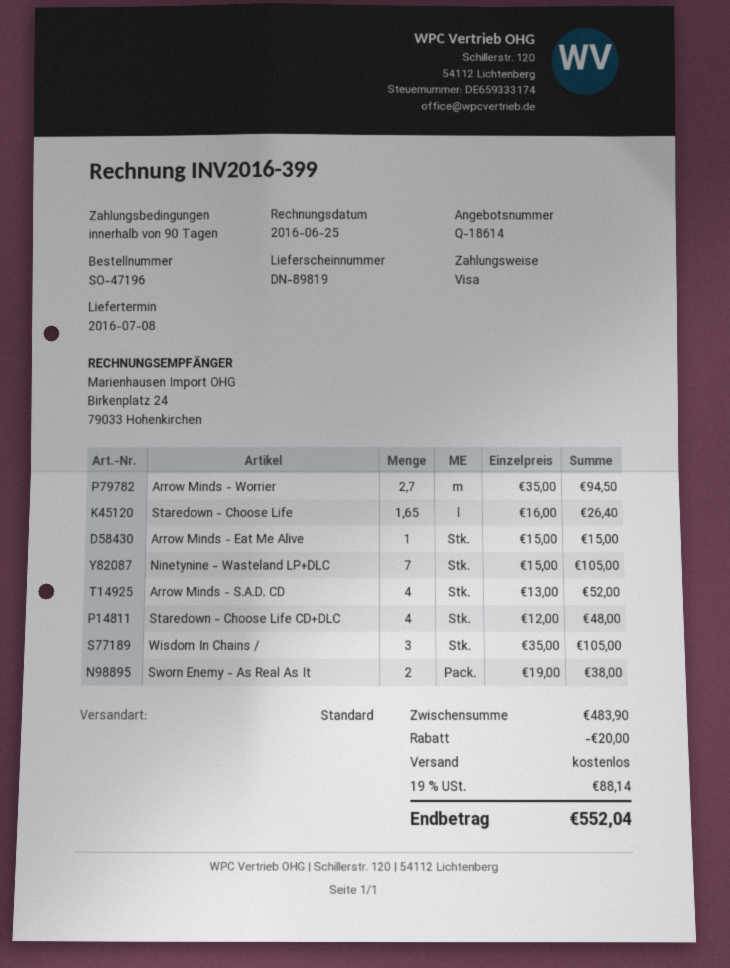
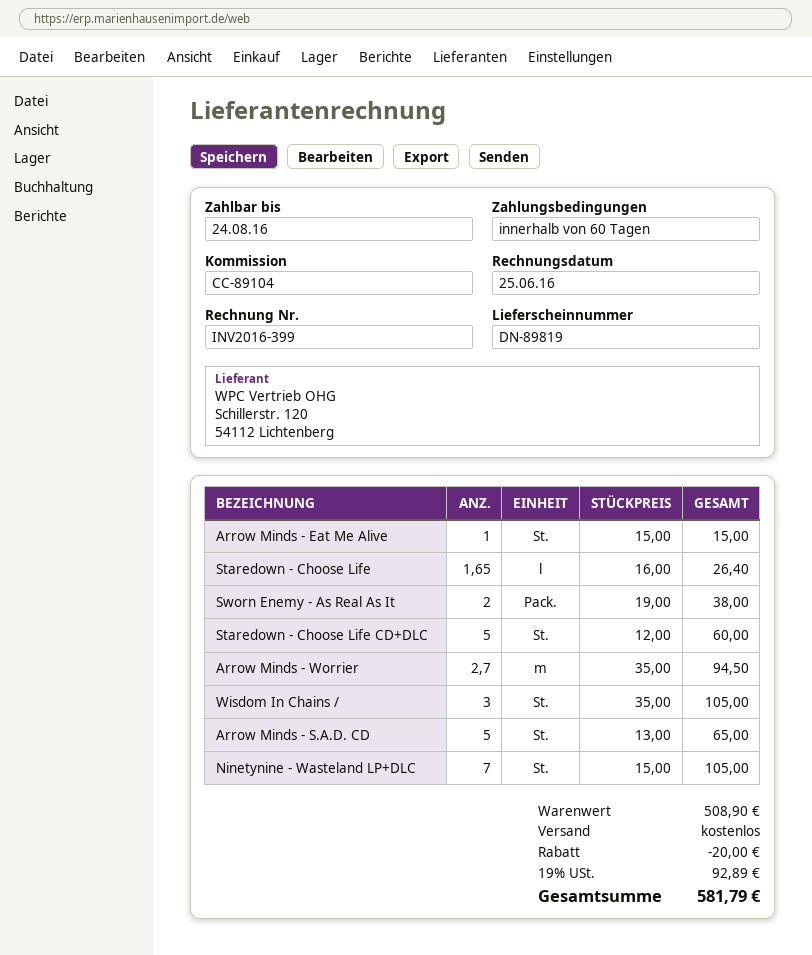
payment terms: 90 days -> 60 days
Arrow Minds - S.A.D. CD: 4 x 13.00 = 52.00 -> 5 x 13.00 = 65.00
Staredown - Choose Life CD+DLC: 4 x 12.00 = 48.00 -> 5 x 12.00 = 60.00
subtotal: 483.90 -> 508.90
tax: 19% = 88.14 -> 19% = 92.89
total: 552.04 -> 581.79

